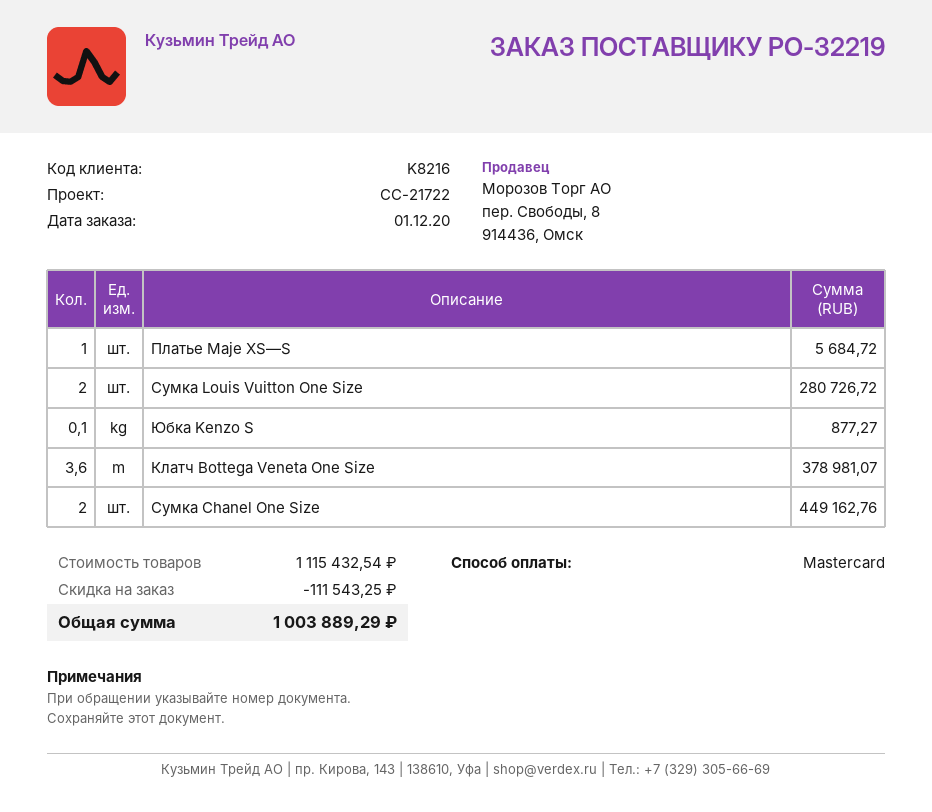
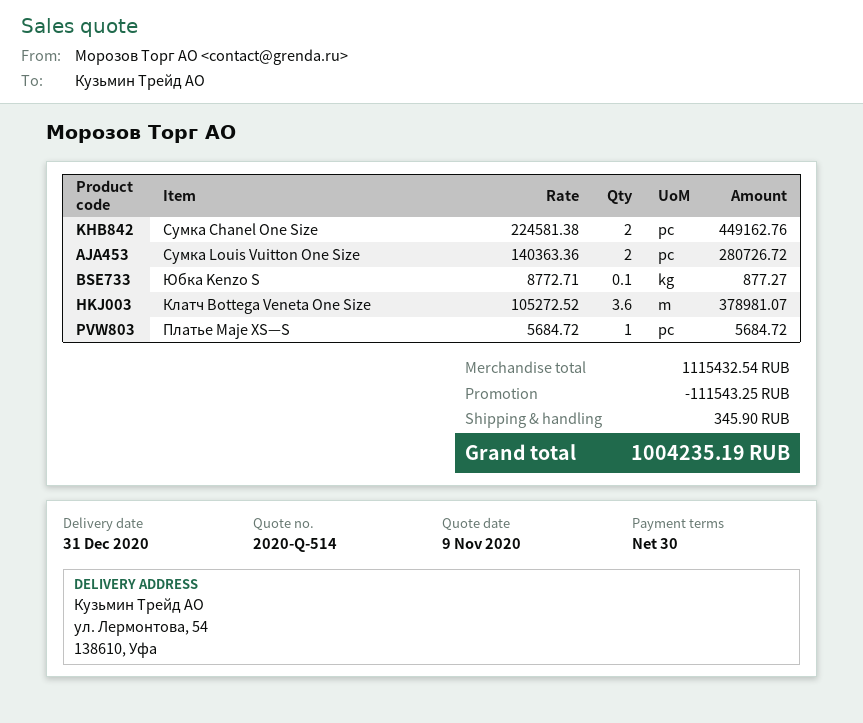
shipping: none -> 345.90
total: 1003889.29 -> 1004235.19

